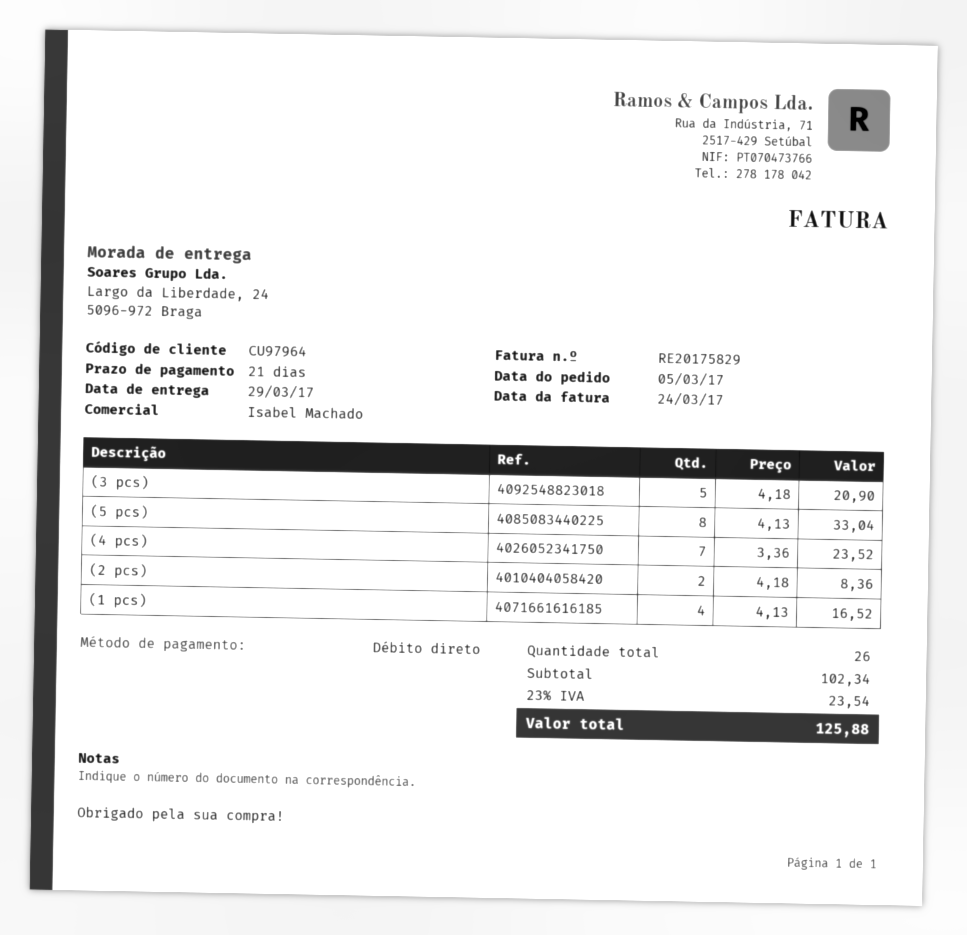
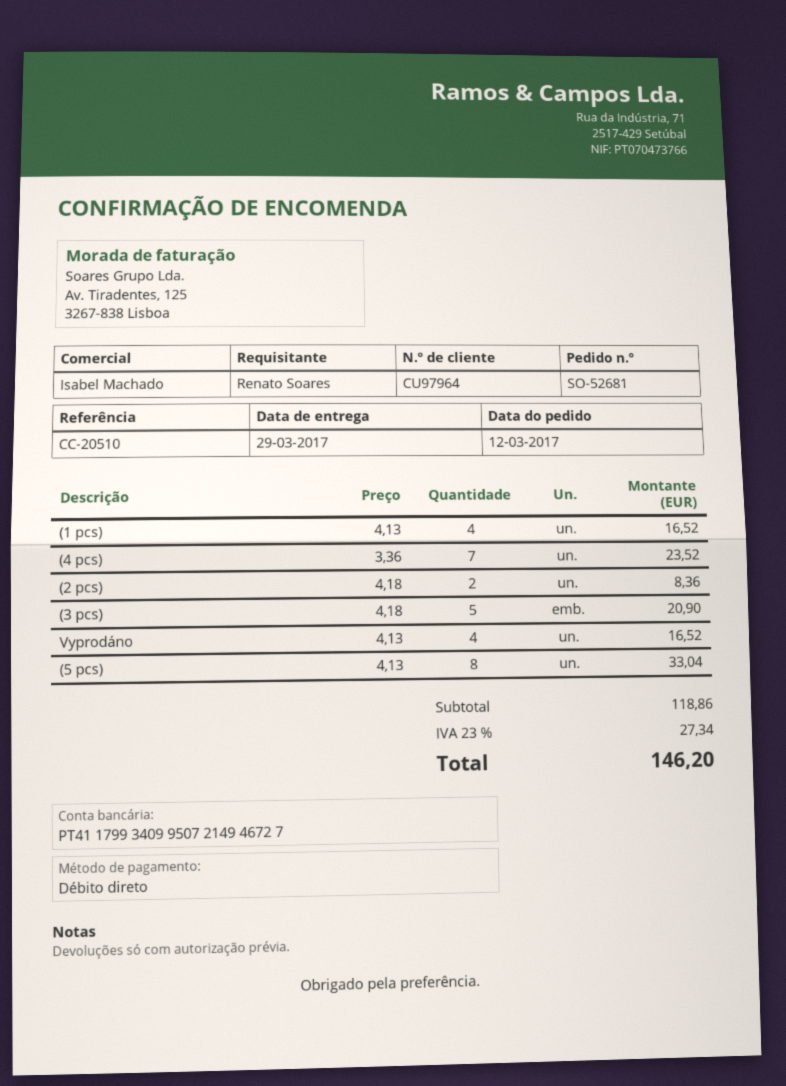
order date: 2017-03-05 -> 2017-03-12
Vyprodáno: none -> 4 x 4.13 = 16.52
subtotal: 102.34 -> 118.86
tax: 23% = 23.54 -> 23% = 27.34
total: 125.88 -> 146.20

